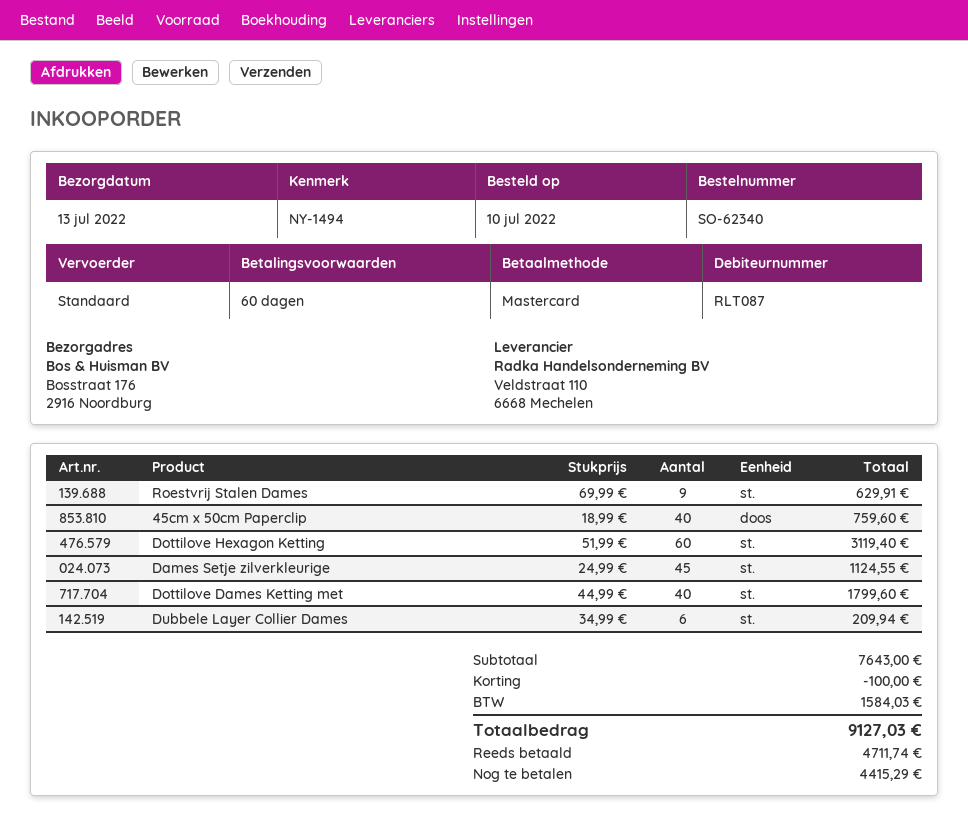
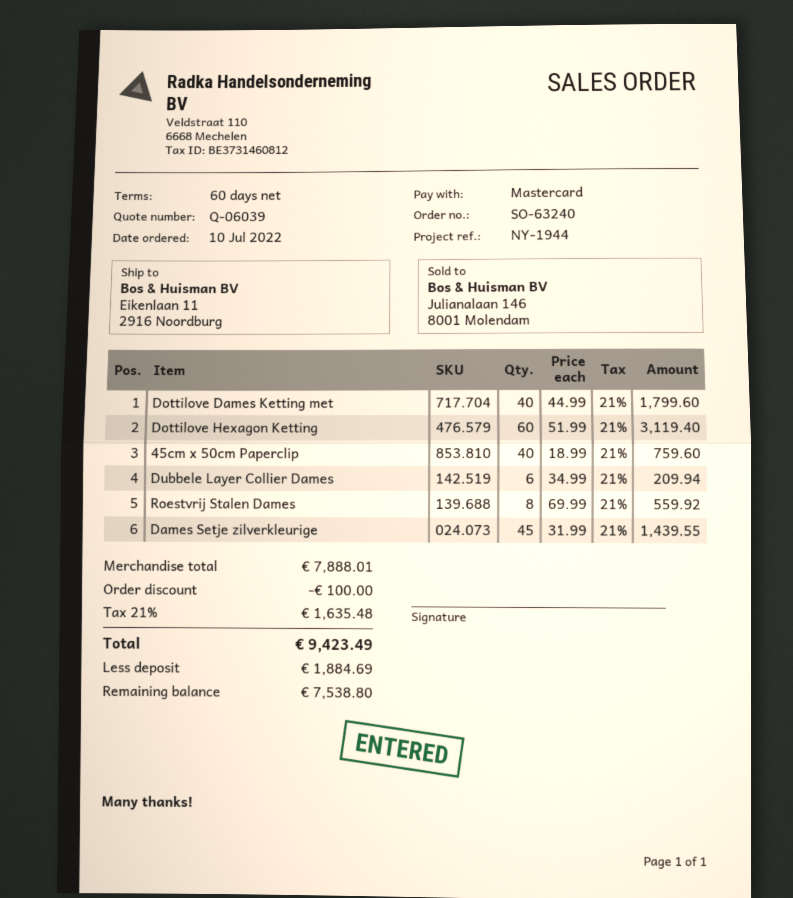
order number: SO-62340 -> SO-63240
reference: NY-1494 -> NY-1944
ship to: Bosstraat 176, 2916 Noordburg -> Eikenlaan 11, 2916 Noordburg
Roestvrij Stalen Dames: 9 x 69.99 = 629.91 -> 8 x 69.99 = 559.92
Dames Setje zilverkleurige: 45 x 24.99 = 1124.55 -> 45 x 31.99 = 1439.55
subtotal: 7643.00 -> 7888.01
tax: 1584.03 -> 1635.48
total: 9127.03 -> 9423.49
deposit: 4711.74 -> 1884.69
balance: 4415.29 -> 7538.80

